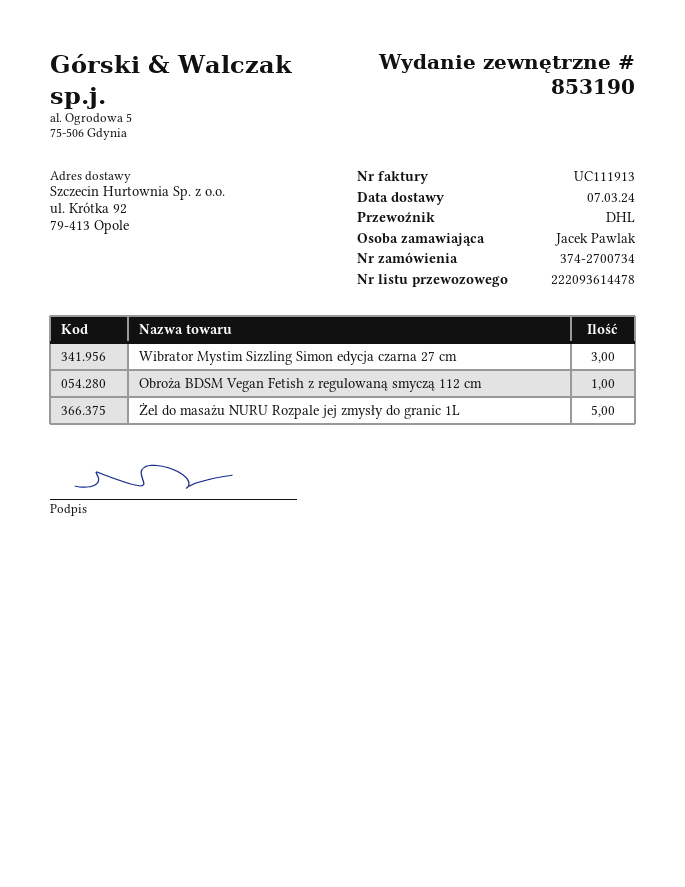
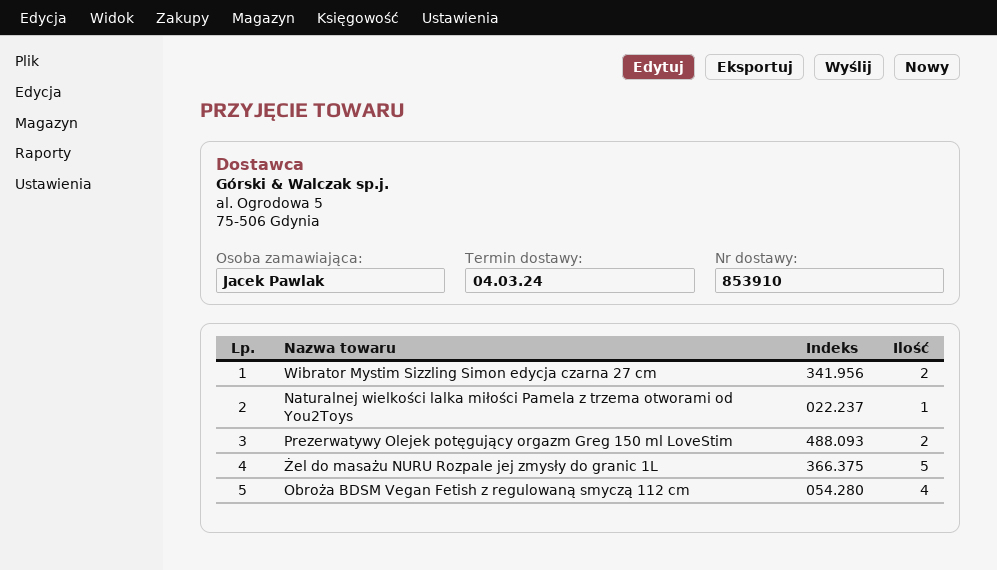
delivery note number: 853190 -> 853910
delivery date: 2024-03-07 -> 2024-03-04
Wibrator Mystim Sizzling Simon edycja czarna 27 cm: 3 -> 2
Obroża BDSM Vegan Fetish z regulowaną smyczą 112 cm: 1 -> 4
Naturalnej wielkości lalka miłości Pamela z trzema otworami od You2Toys: none -> 1
Prezerwatywy Olejek potęgujący orgazm Greg 150 ml LoveStim: none -> 2

